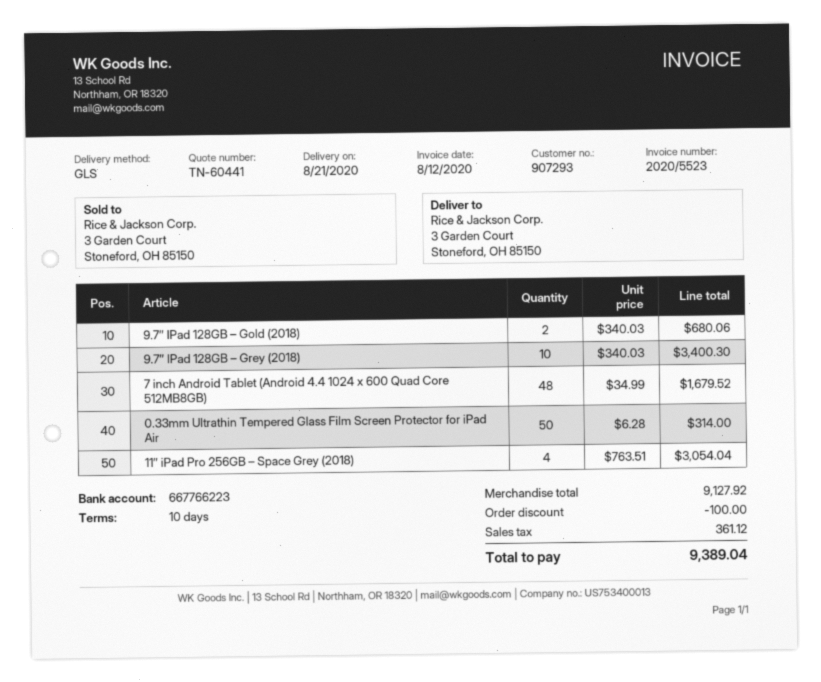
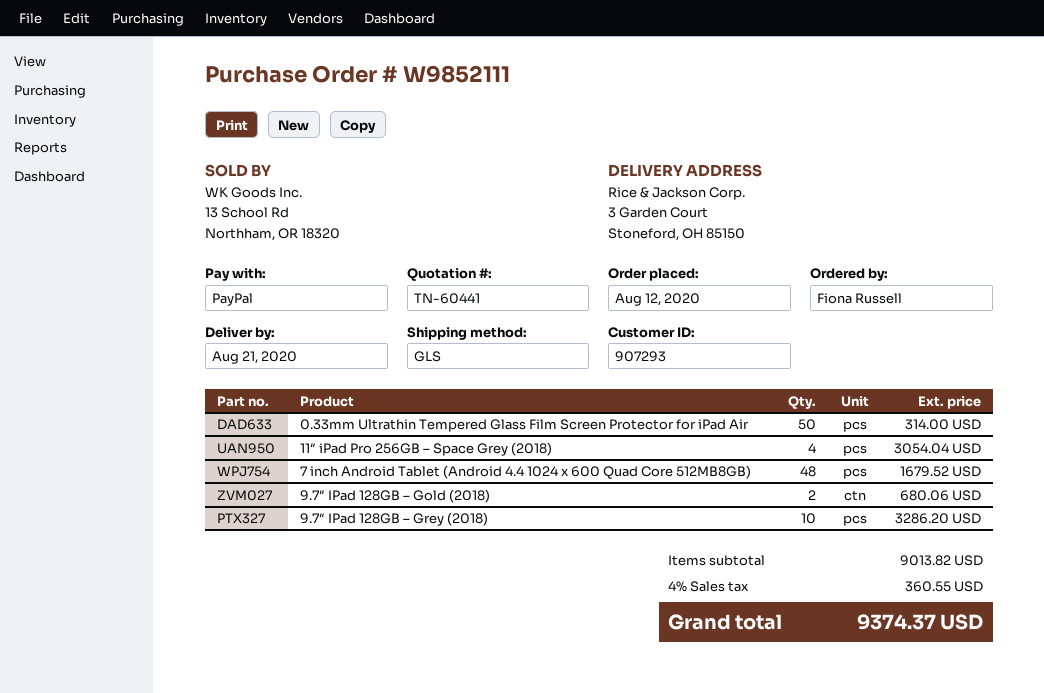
9.7″ IPad 128GB – Grey (2018): 10 for 3400.30 -> 10 for 3286.20
subtotal: 9127.92 -> 9013.82
discount: 100.00 -> none
tax: 361.12 -> 360.55
total: 9389.04 -> 9374.37

